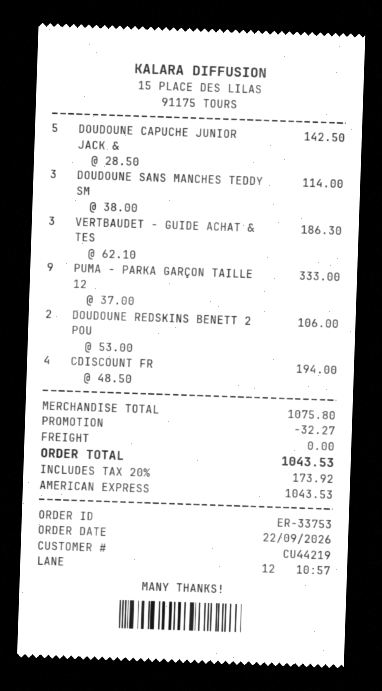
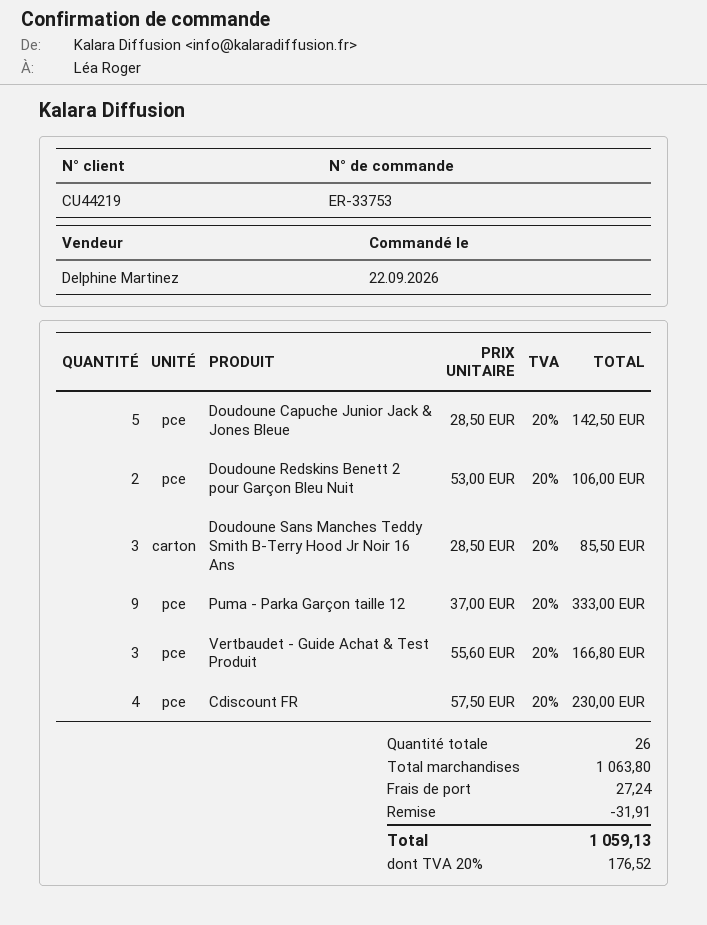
DOUDOUNE SANS MANCHES TEDDY SM: 3 x 38.00 = 114.00 -> 3 x 28.50 = 85.50
VERTBAUDET - GUIDE ACHAT & TES: 3 x 62.10 = 186.30 -> 3 x 55.60 = 166.80
CDISCOUNT FR: 4 x 48.50 = 194.00 -> 4 x 57.50 = 230.00
subtotal: 1075.80 -> 1063.80
discount: 32.27 -> 31.91
shipping: 0.00 -> 27.24
tax: 20% = 173.92 -> 20% = 176.52
total: 1043.53 -> 1059.13

